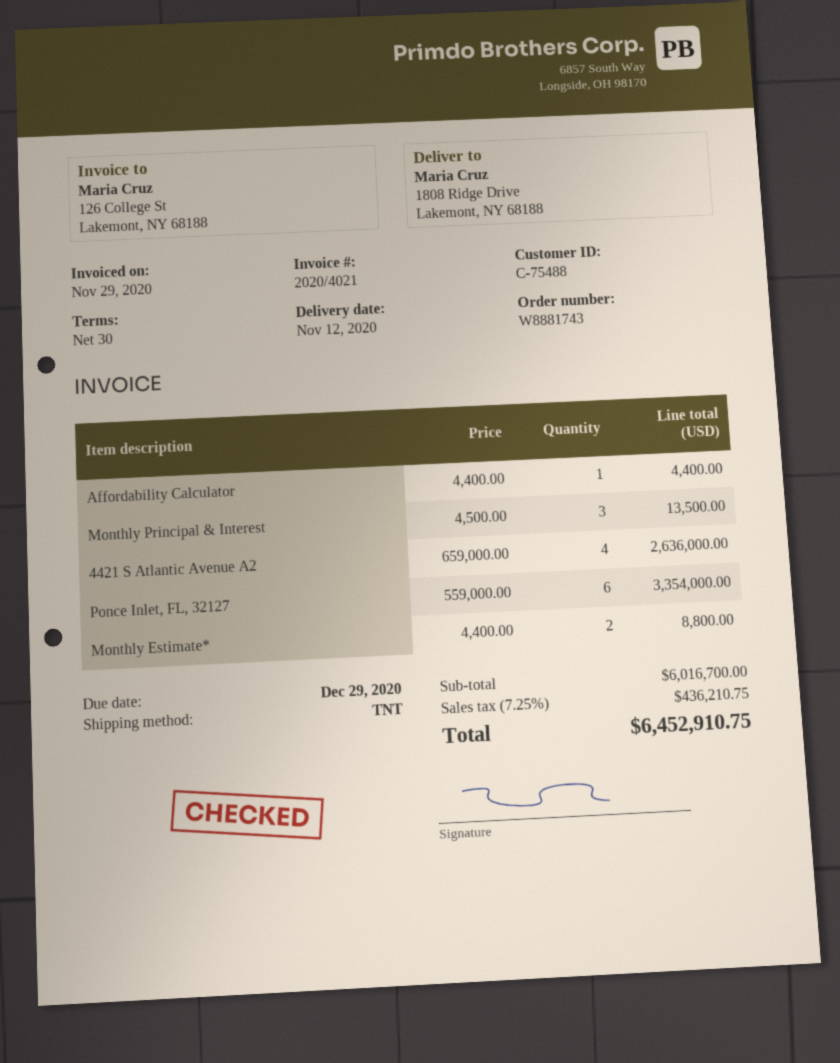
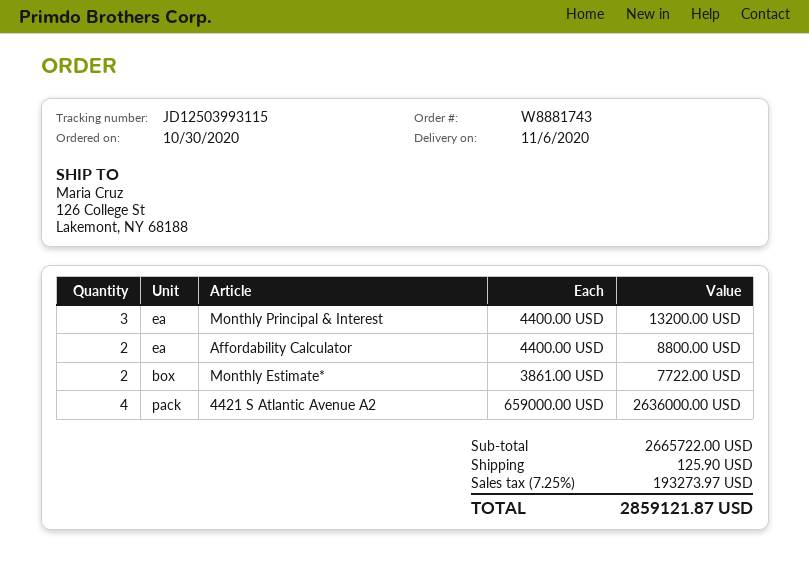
delivery date: 2020-11-12 -> 2020-11-06
ship to: 1808 Ridge Drive, Lakemont, NY 68188 -> 126 College St, Lakemont, NY 68188
Affordability Calculator: 1 x 4400.00 = 4400.00 -> 2 x 4400.00 = 8800.00
Monthly Principal & Interest: 3 x 4500.00 = 13500.00 -> 3 x 4400.00 = 13200.00
Ponce Inlet, FL, 32127: 6 x 559000.00 = 3354000.00 -> none
Monthly Estimate*: 2 x 4400.00 = 8800.00 -> 2 x 3861.00 = 7722.00
subtotal: 6016700.00 -> 2665722.00
shipping: none -> 125.90
tax: 7.25% = 436210.75 -> 7.25% = 193273.97
total: 6452910.75 -> 2859121.87

